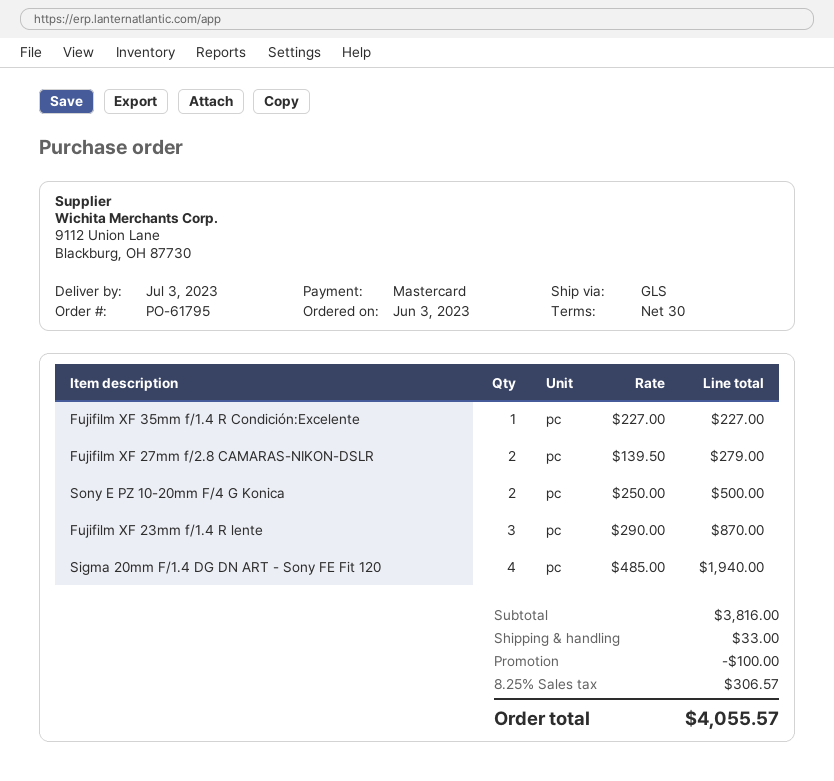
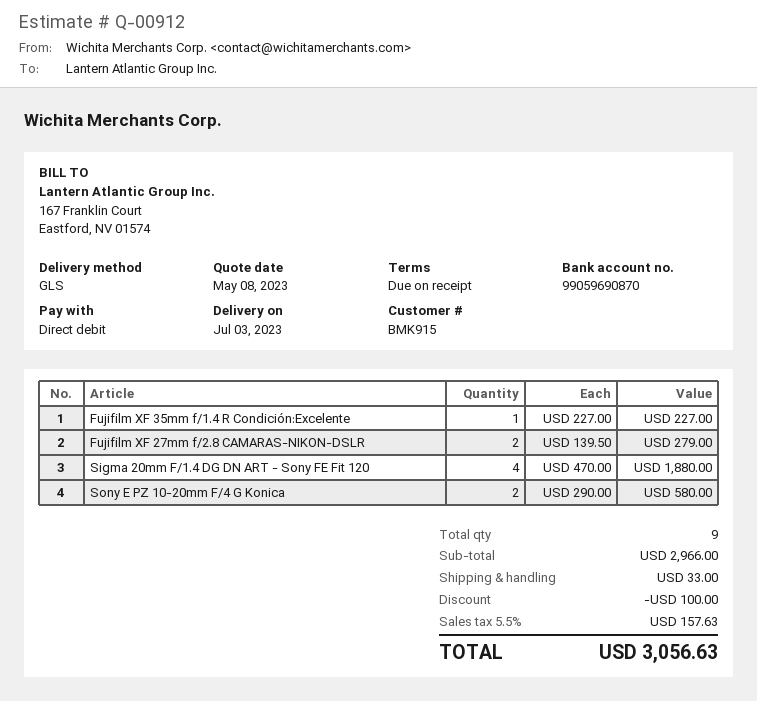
payment terms: 30 days -> on receipt
payment method: Mastercard -> direct debit
Sony E PZ 10-20mm F/4 G Konica: 2 x 250.00 = 500.00 -> 2 x 290.00 = 580.00
Fujifilm XF 23mm f/1.4 R lente: 3 x 290.00 = 870.00 -> none
Sigma 20mm F/1.4 DG DN ART - Sony FE Fit 120: 4 x 485.00 = 1940.00 -> 4 x 470.00 = 1880.00
subtotal: 3816.00 -> 2966.00
tax: 8.25% = 306.57 -> 5.5% = 157.63
total: 4055.57 -> 3056.63

